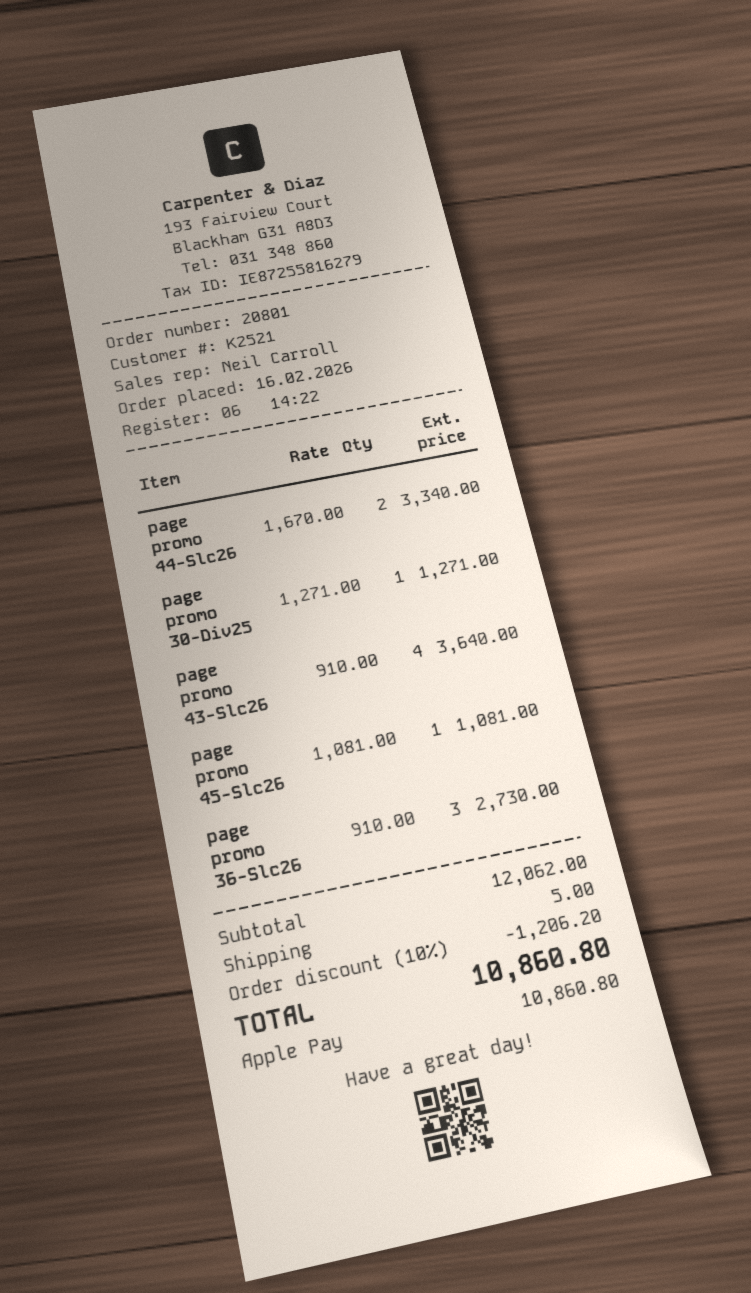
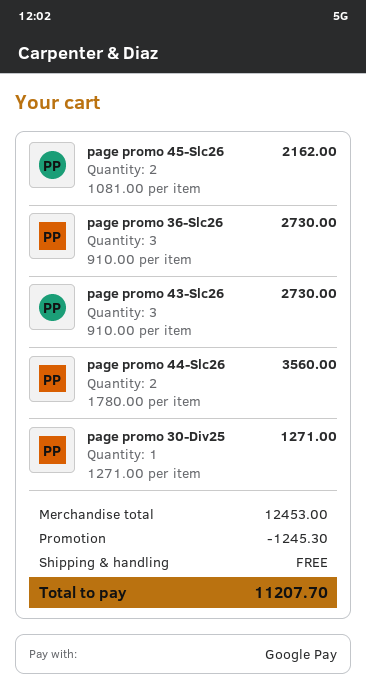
payment method: Apple Pay -> Google Pay
page promo 44-Slc26: 2 x 1670.00 = 3340.00 -> 2 x 1780.00 = 3560.00
page promo 43-Slc26: 4 x 910.00 = 3640.00 -> 3 x 910.00 = 2730.00
page promo 45-Slc26: 1 x 1081.00 = 1081.00 -> 2 x 1081.00 = 2162.00
subtotal: 12062.00 -> 12453.00
discount: 1206.20 -> 1245.30
shipping: 5.00 -> 0.00
total: 10860.80 -> 11207.70

